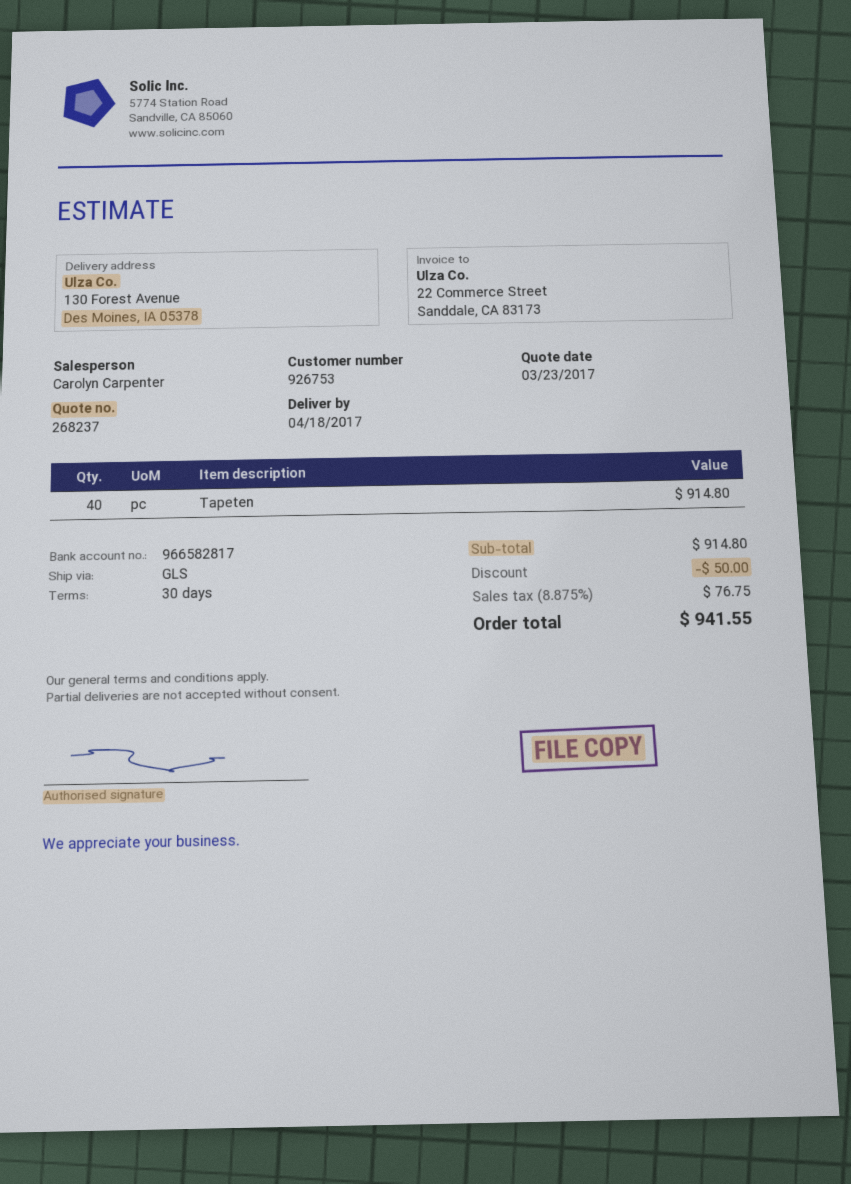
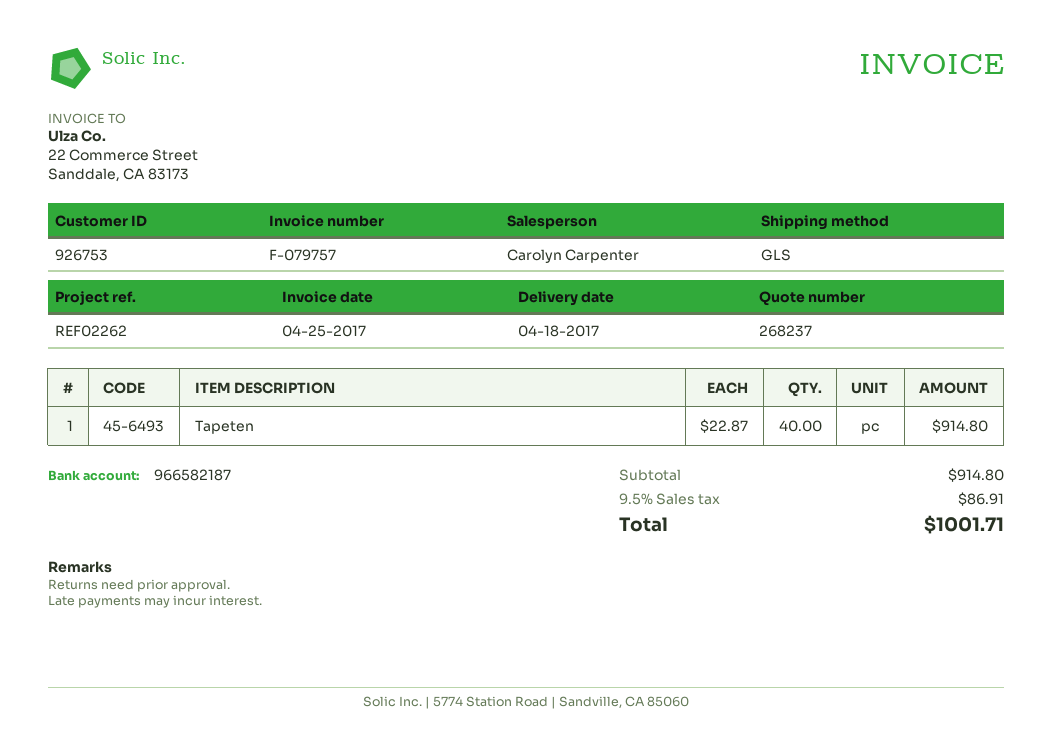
bank account: 966582817 -> 966582187
discount: 50.00 -> none
tax: 8.875% = 76.75 -> 9.5% = 86.91
total: 941.55 -> 1001.71

